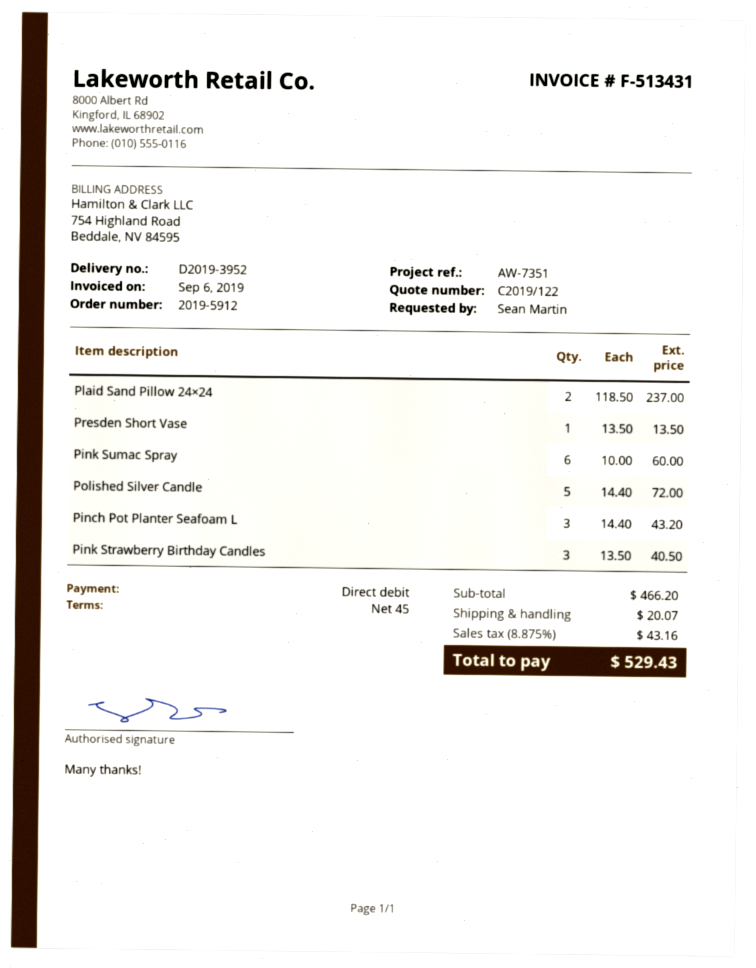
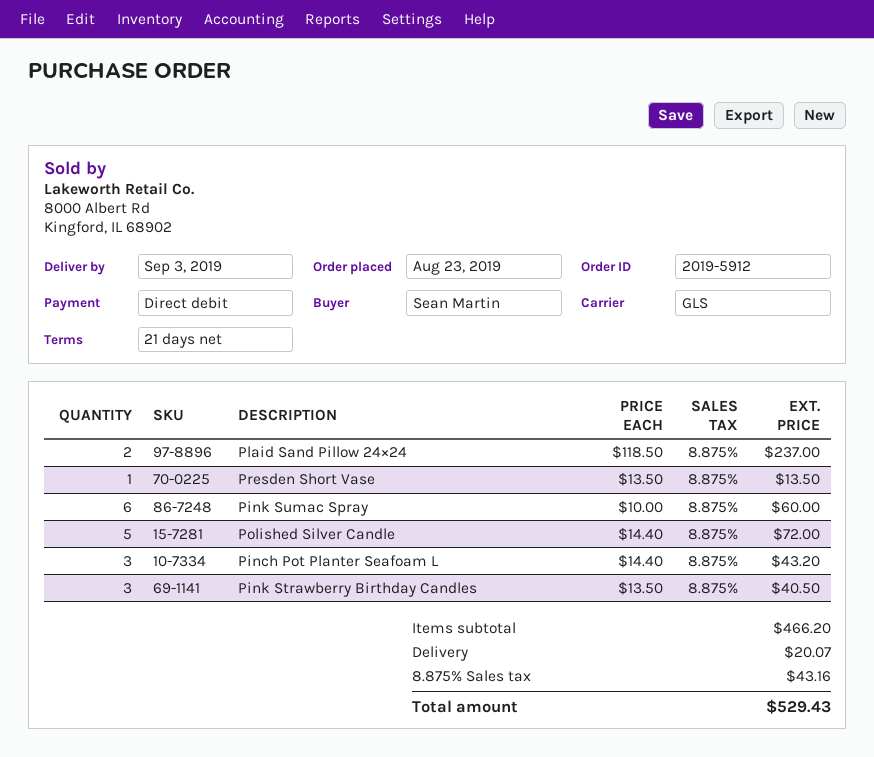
payment terms: 45 days -> 21 days

